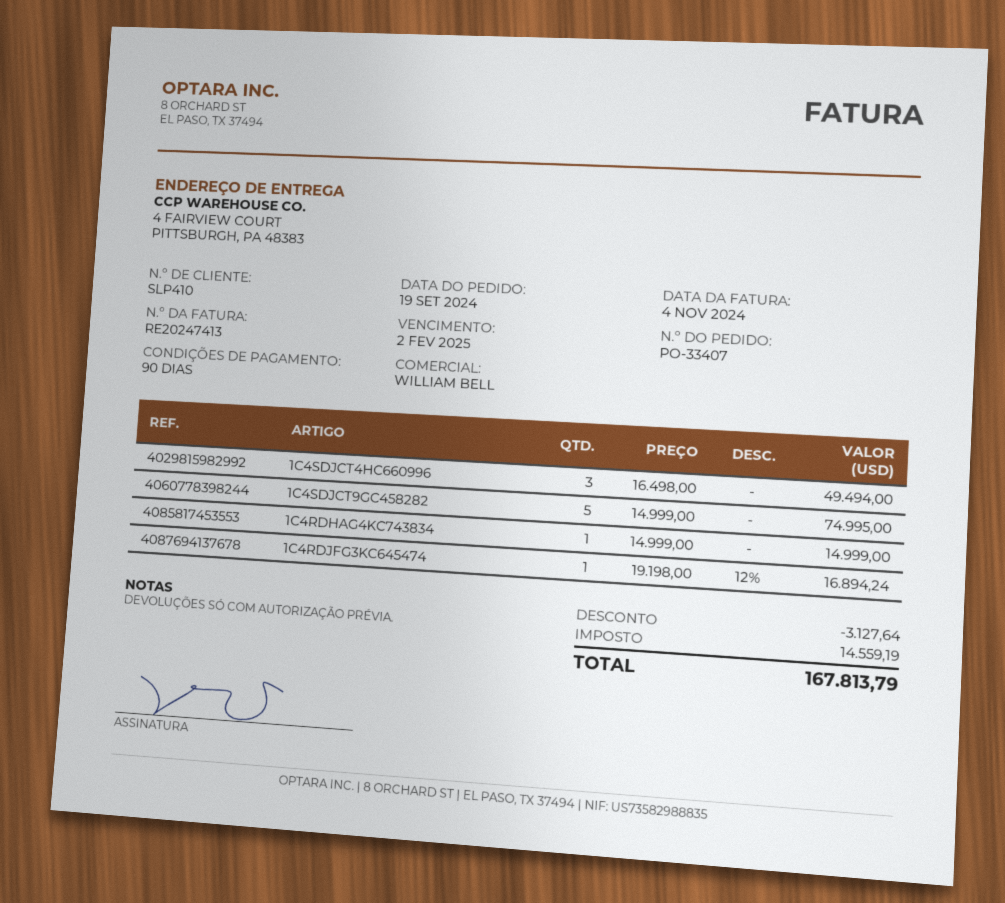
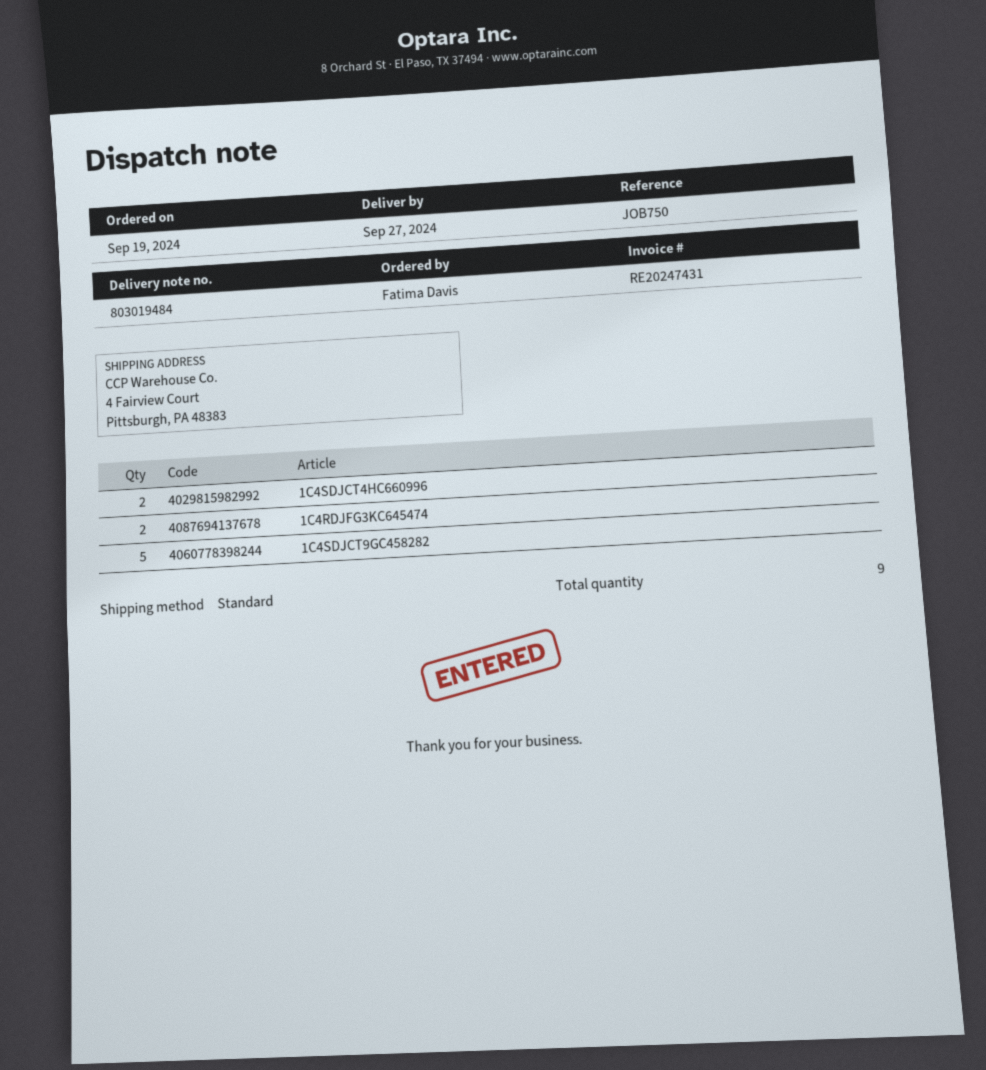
invoice number: RE20247413 -> RE20247431
1C4SDJCT4HC660996: 3 -> 2
1C4RDHAG4KC743834: 1 -> none
1C4RDJFG3KC645474: 1 -> 2

